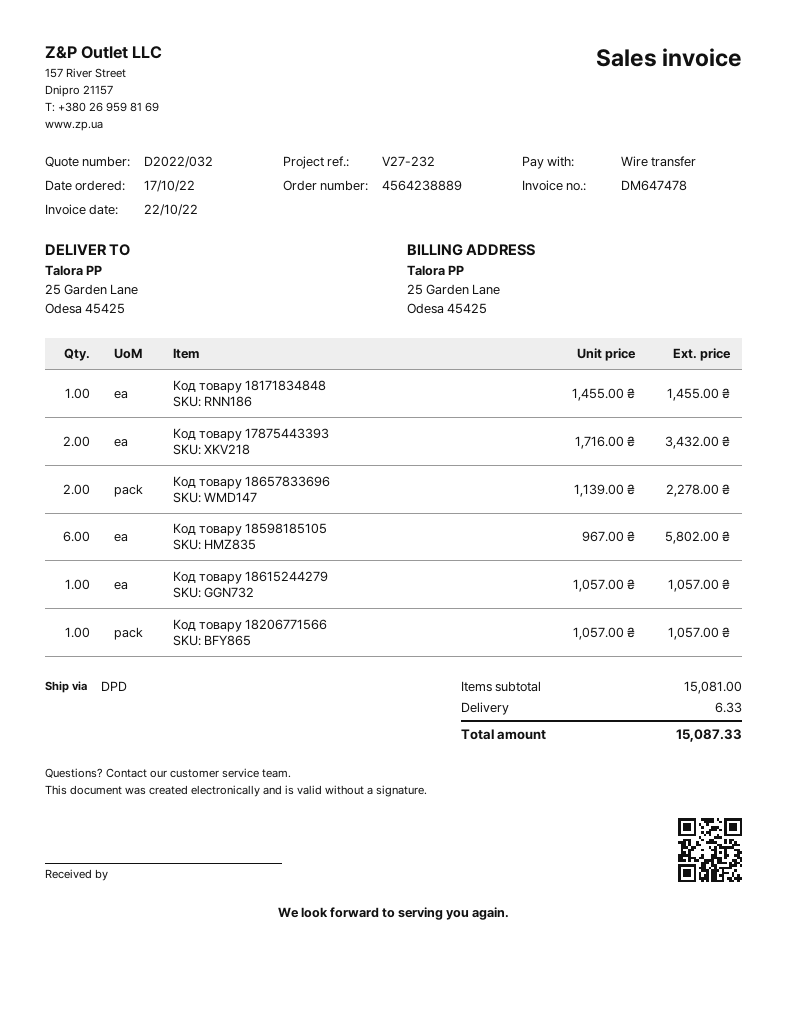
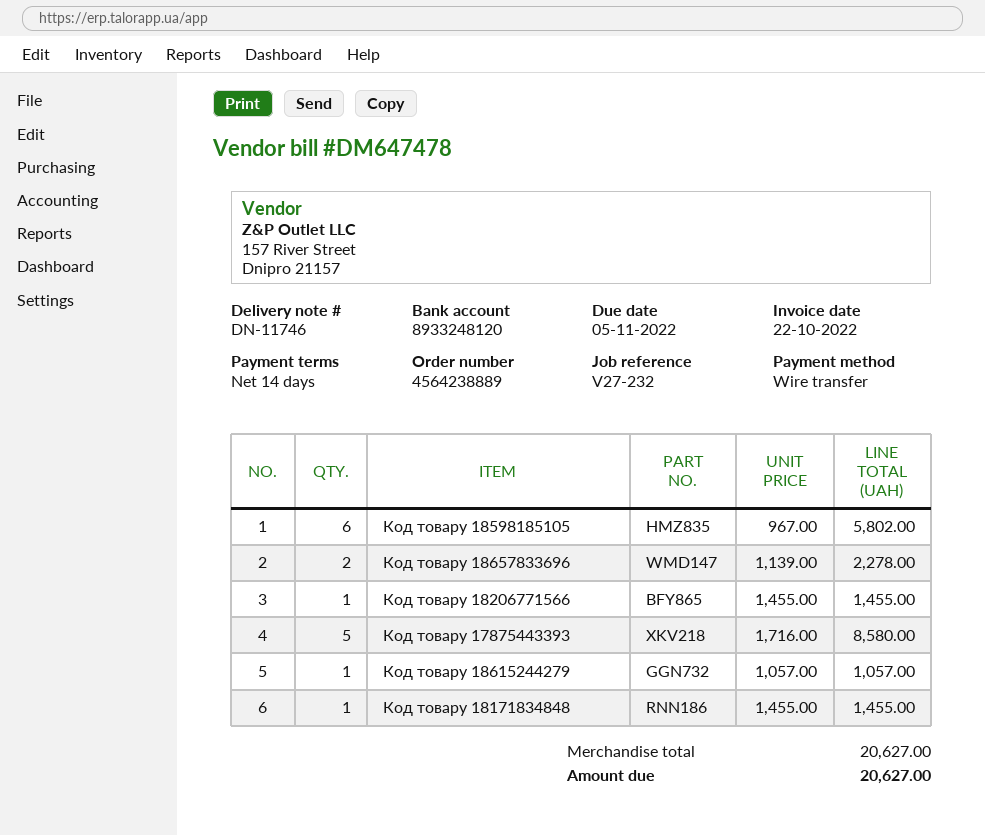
Код товару 17875443393: 2 x 1716.00 = 3432.00 -> 5 x 1716.00 = 8580.00
Код товару 18206771566: 1 x 1057.00 = 1057.00 -> 1 x 1455.00 = 1455.00
subtotal: 15081.00 -> 20627.00
shipping: 6.33 -> none
total: 15087.33 -> 20627.00

